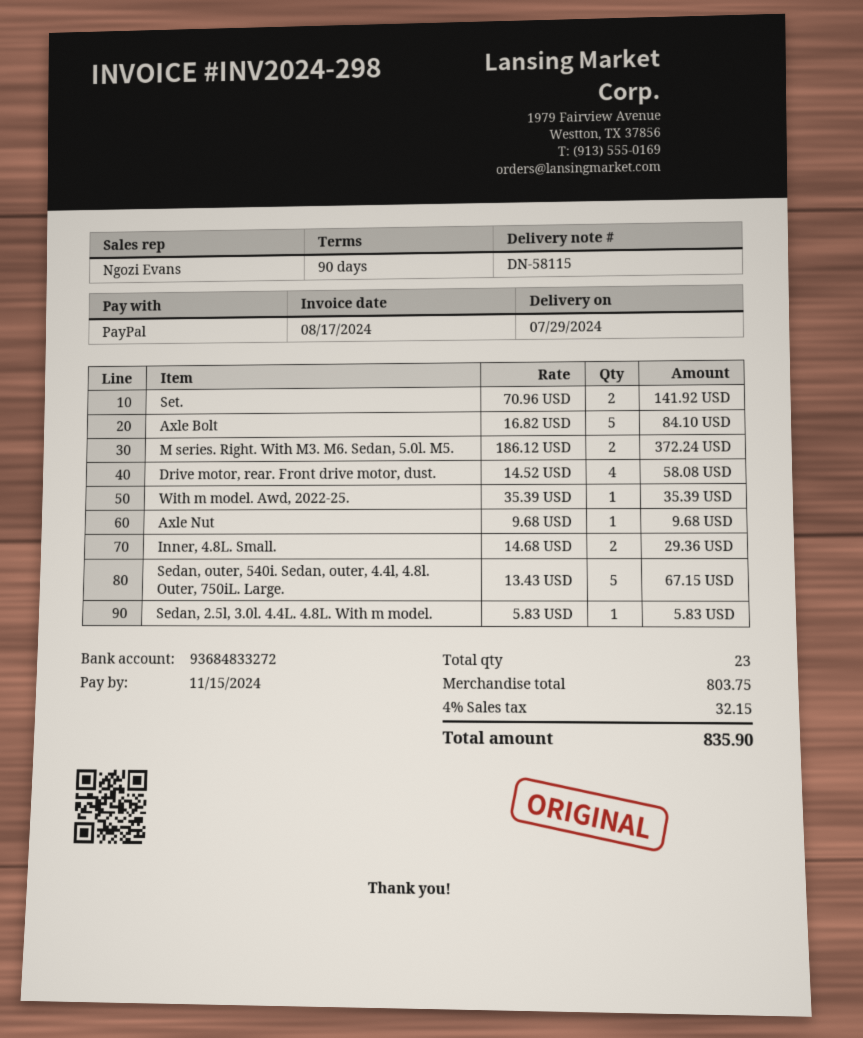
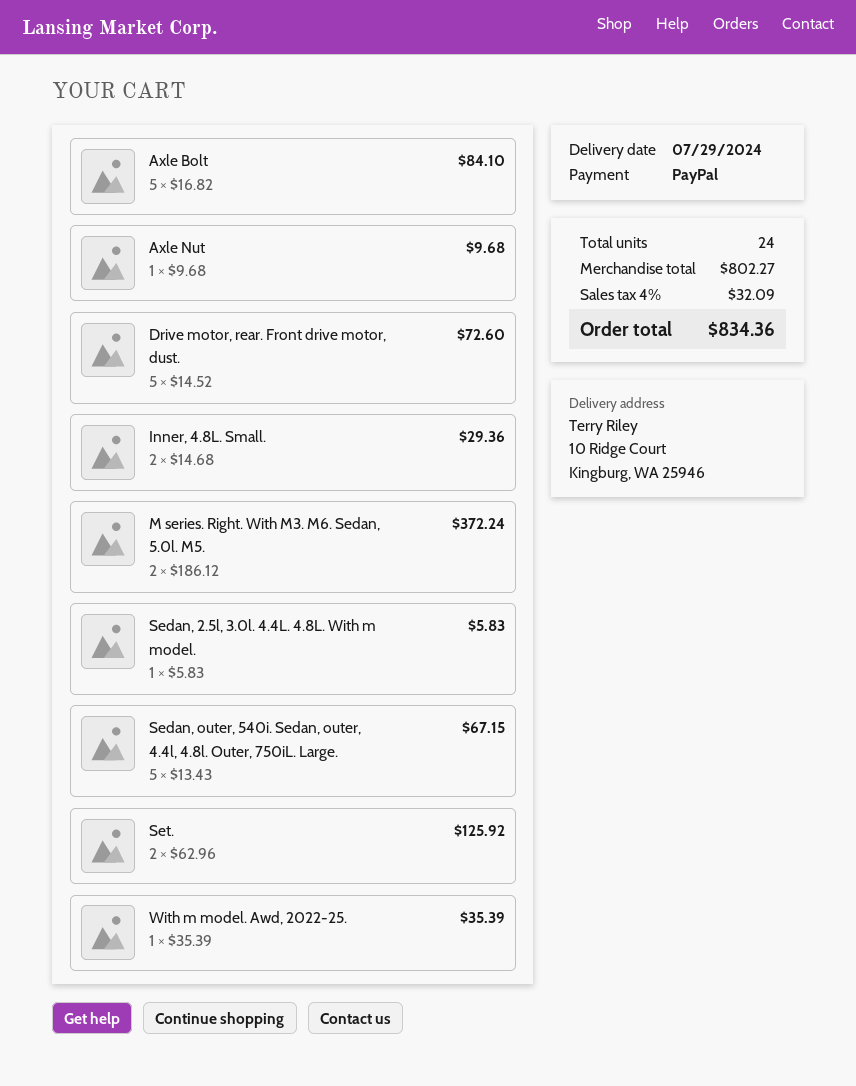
Set.: 2 x 70.96 = 141.92 -> 2 x 62.96 = 125.92
Drive motor, rear. Front drive motor, dust.: 4 x 14.52 = 58.08 -> 5 x 14.52 = 72.60
total quantity: 23 -> 24
subtotal: 803.75 -> 802.27
tax: 4% = 32.15 -> 4% = 32.09
total: 835.90 -> 834.36

